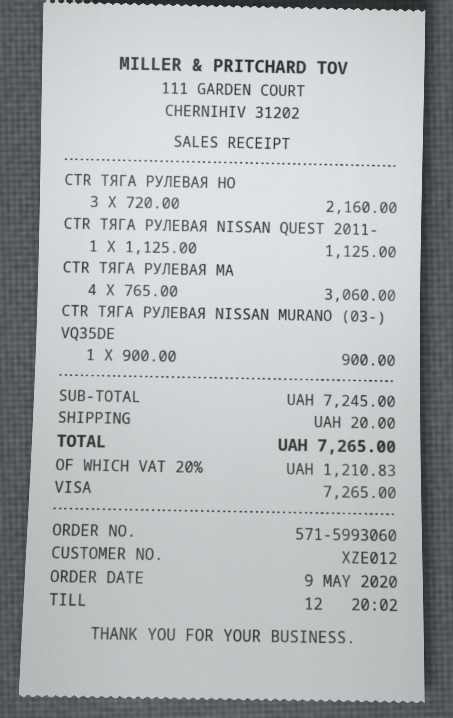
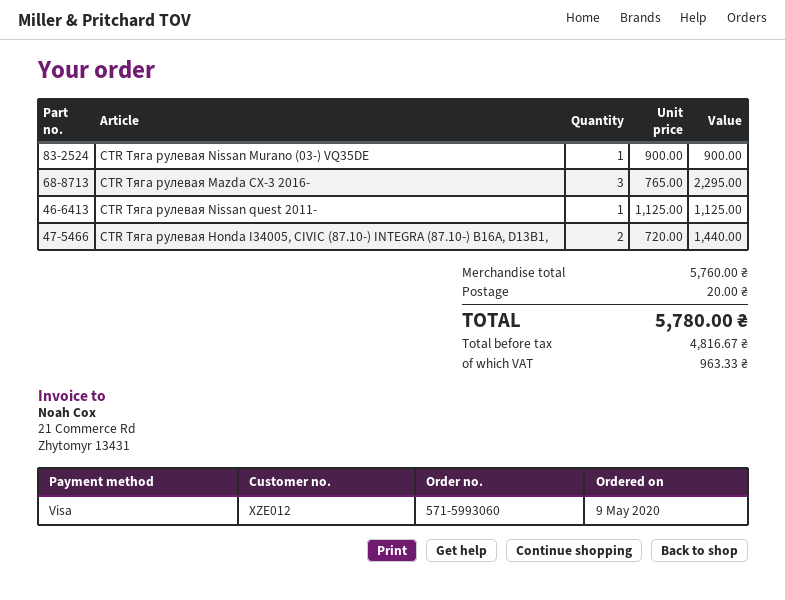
CTR ТЯГА РУЛЕВАЯ HO: 3 x 720.00 = 2160.00 -> 2 x 720.00 = 1440.00
CTR ТЯГА РУЛЕВАЯ MA: 4 x 765.00 = 3060.00 -> 3 x 765.00 = 2295.00
subtotal: 7245.00 -> 5760.00
tax: 1210.83 -> 963.33
total: 7265.00 -> 5780.00

